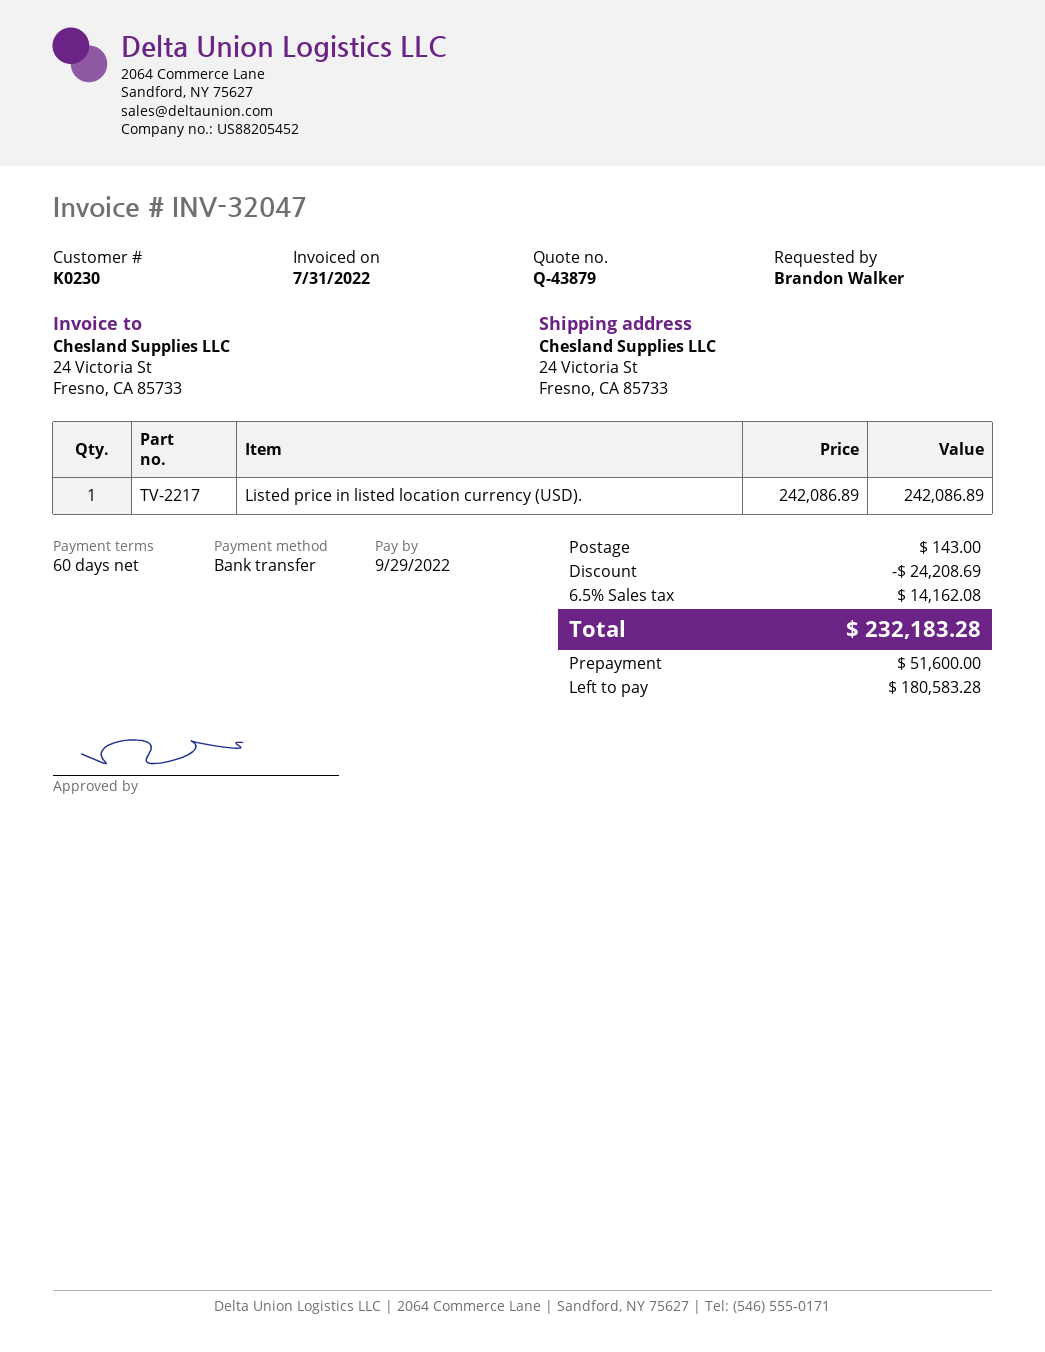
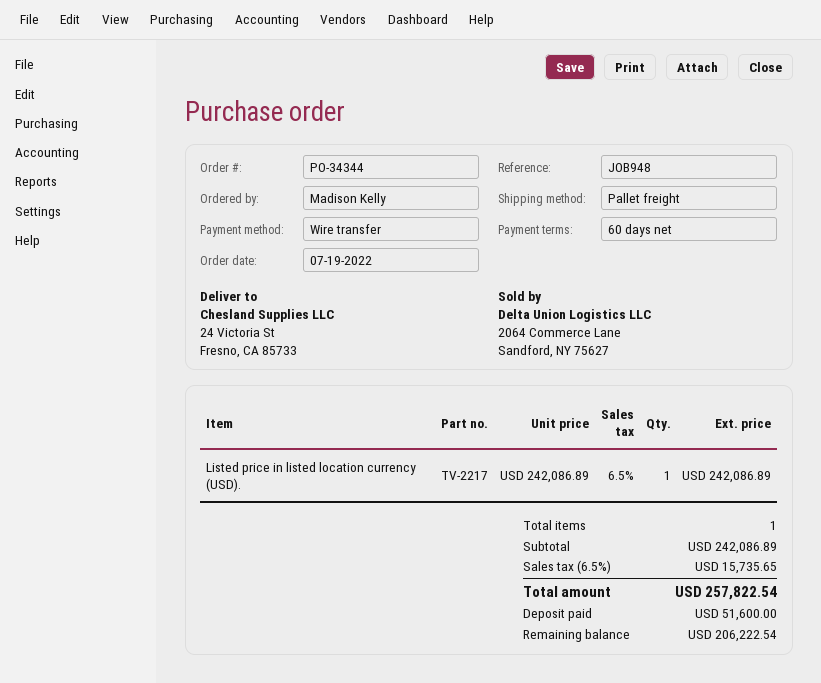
ordered by: Brandon Walker -> Madison Kelly
discount: 24208.69 -> none
shipping: 143.00 -> none
tax: 6.5% = 14162.08 -> 6.5% = 15735.65
total: 232183.28 -> 257822.54
balance: 180583.28 -> 206222.54

